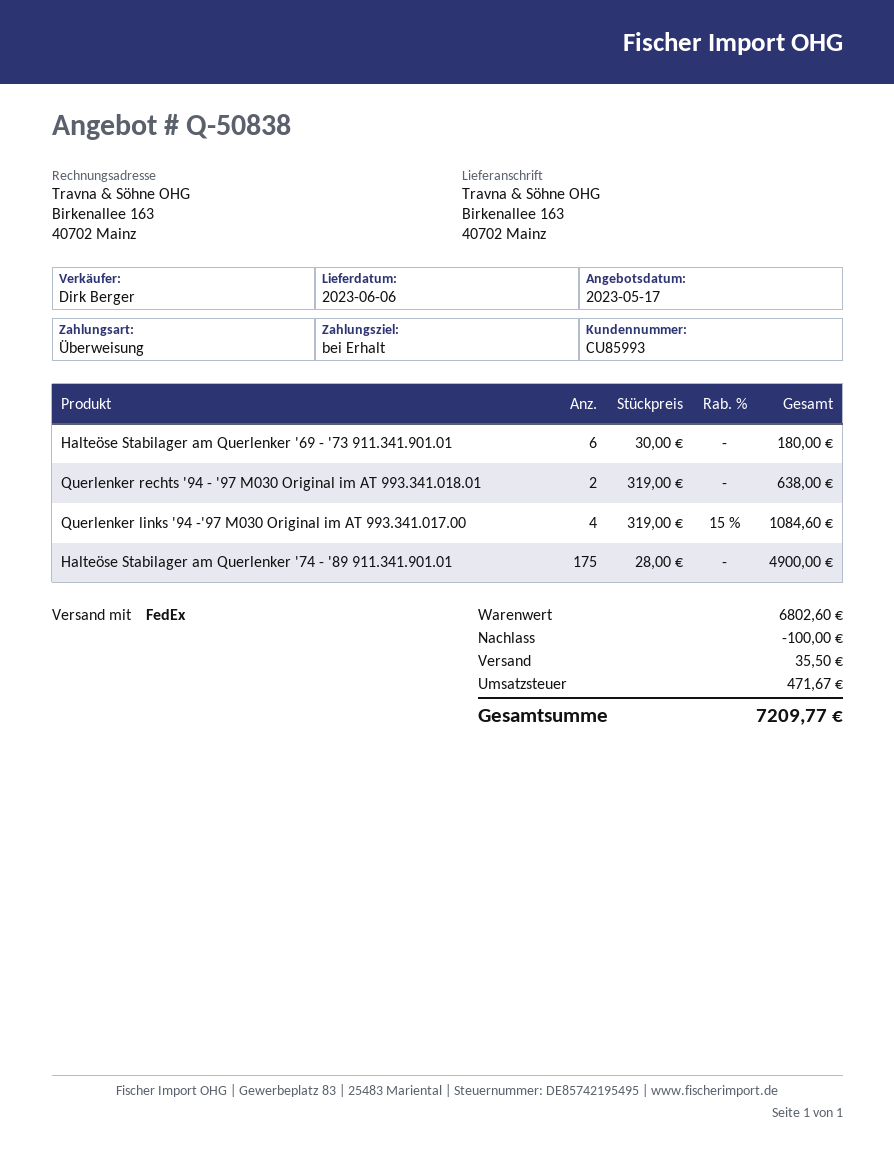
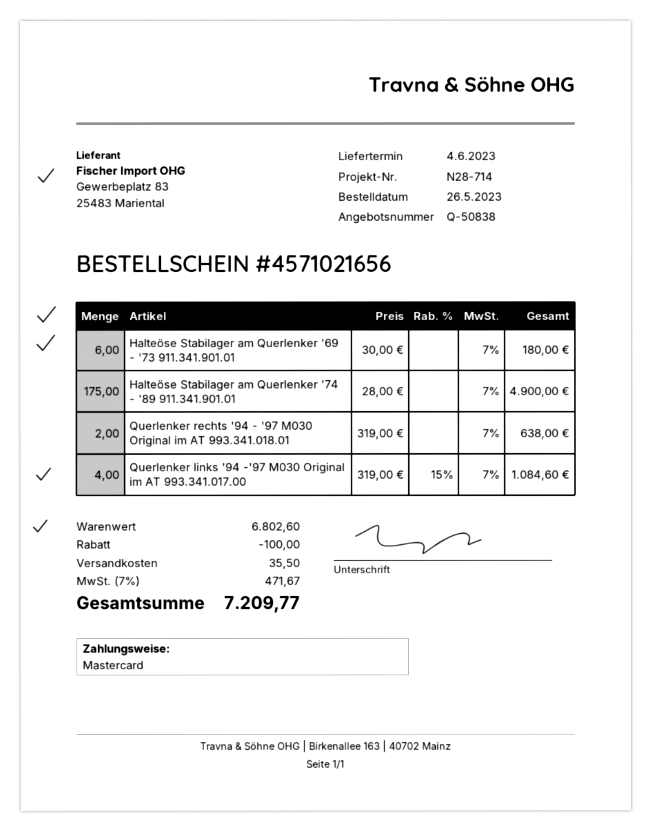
delivery date: 2023-06-06 -> 2023-06-04
payment method: bank transfer -> Mastercard

